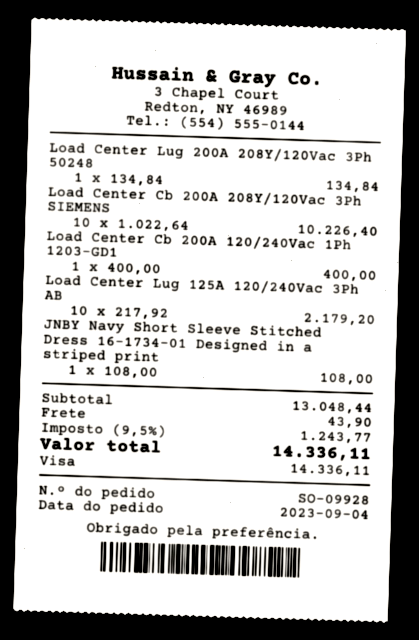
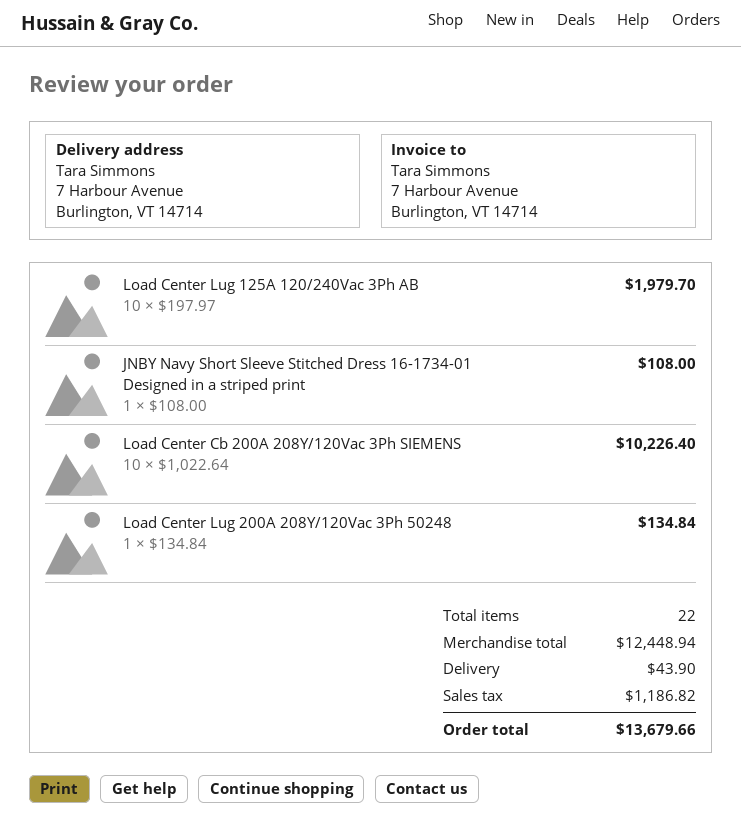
Load Center Cb 200A 120/240Vac 1Ph 1203-GD1: 1 x 400.00 = 400.00 -> none
Load Center Lug 125A 120/240Vac 3Ph AB: 10 x 217.92 = 2179.20 -> 10 x 197.97 = 1979.70
subtotal: 13048.44 -> 12448.94
tax: 1243.77 -> 1186.82
total: 14336.11 -> 13679.66

